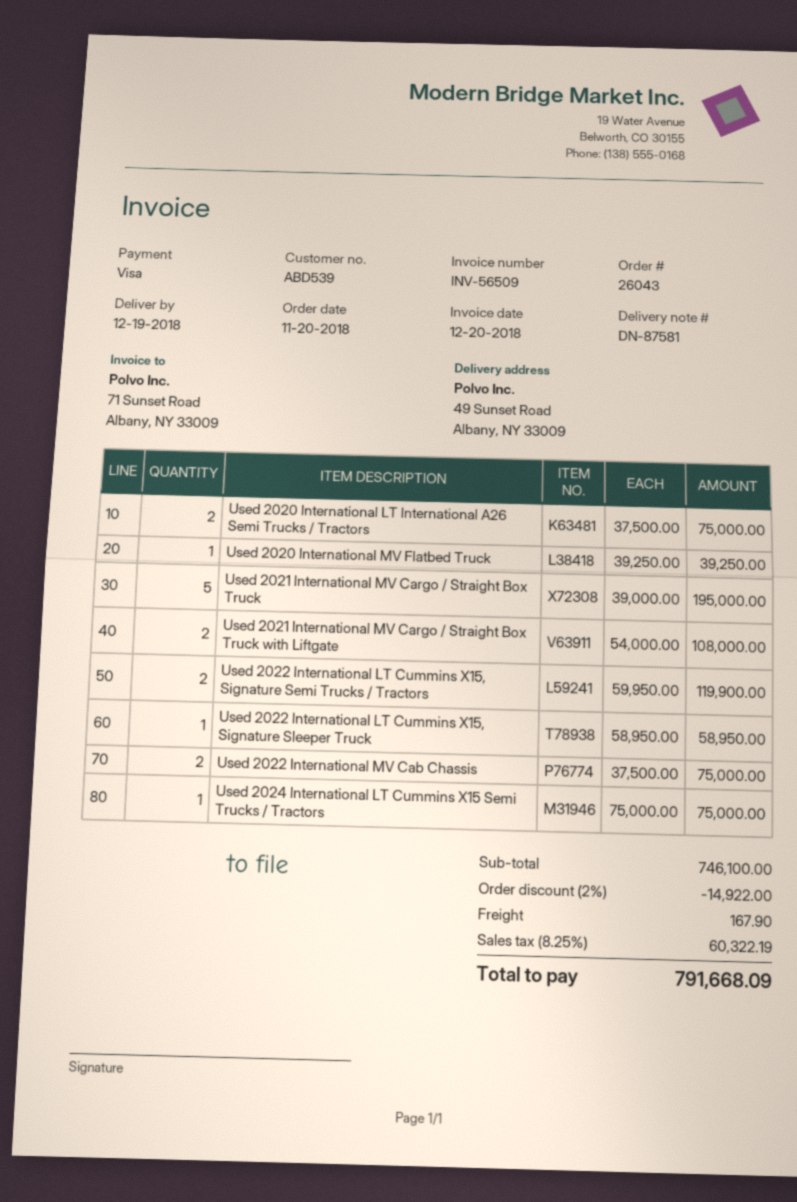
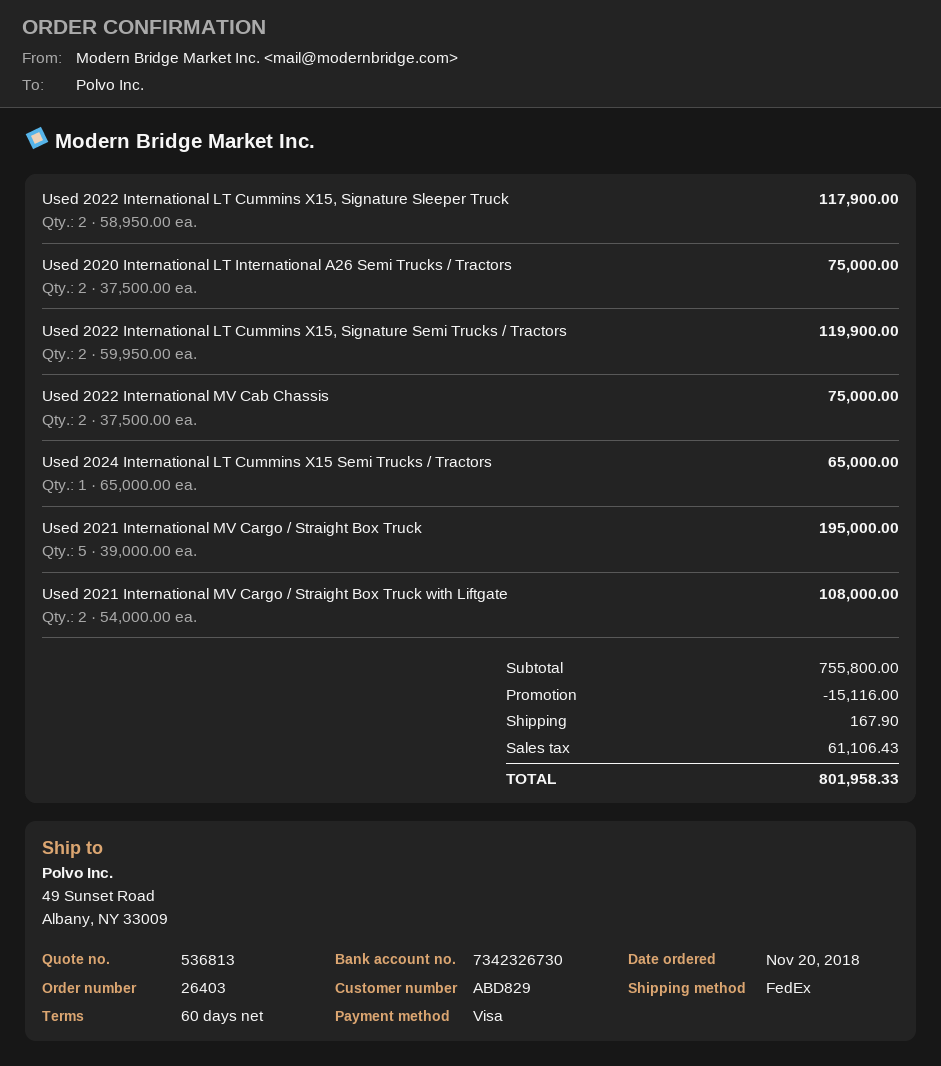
order number: 26043 -> 26403
customer number: ABD539 -> ABD829
Used 2020 International MV Flatbed Truck: 1 x 39250.00 = 39250.00 -> none
Used 2022 International LT Cummins X15, Signature Sleeper Truck: 1 x 58950.00 = 58950.00 -> 2 x 58950.00 = 117900.00
Used 2024 International LT Cummins X15 Semi Trucks / Tractors: 1 x 75000.00 = 75000.00 -> 1 x 65000.00 = 65000.00
subtotal: 746100.00 -> 755800.00
discount: 14922.00 -> 15116.00
tax: 60322.19 -> 61106.43
total: 791668.09 -> 801958.33

